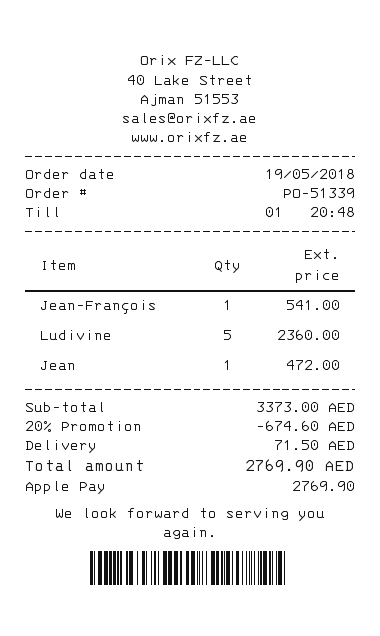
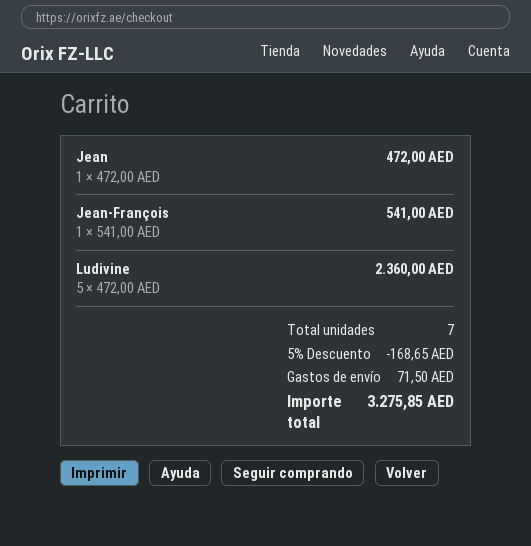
discount: 20% = 674.60 -> 5% = 168.65
total: 2769.90 -> 3275.85

